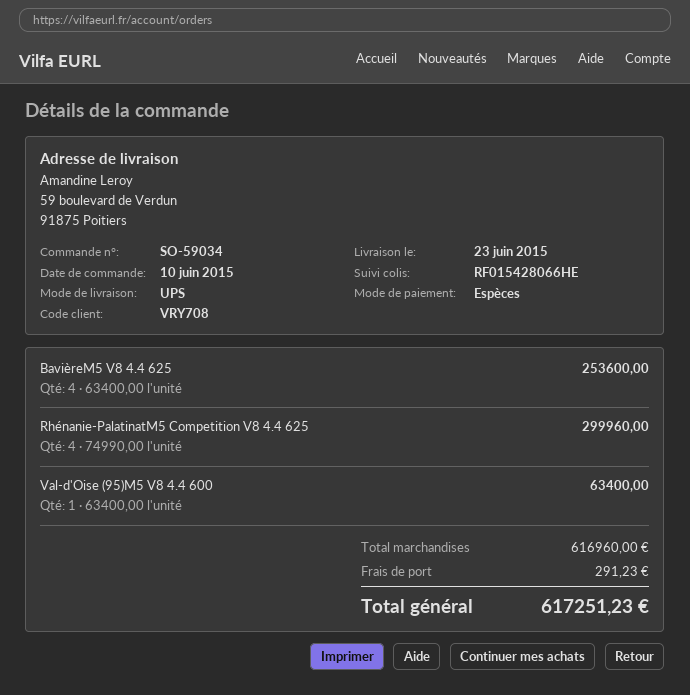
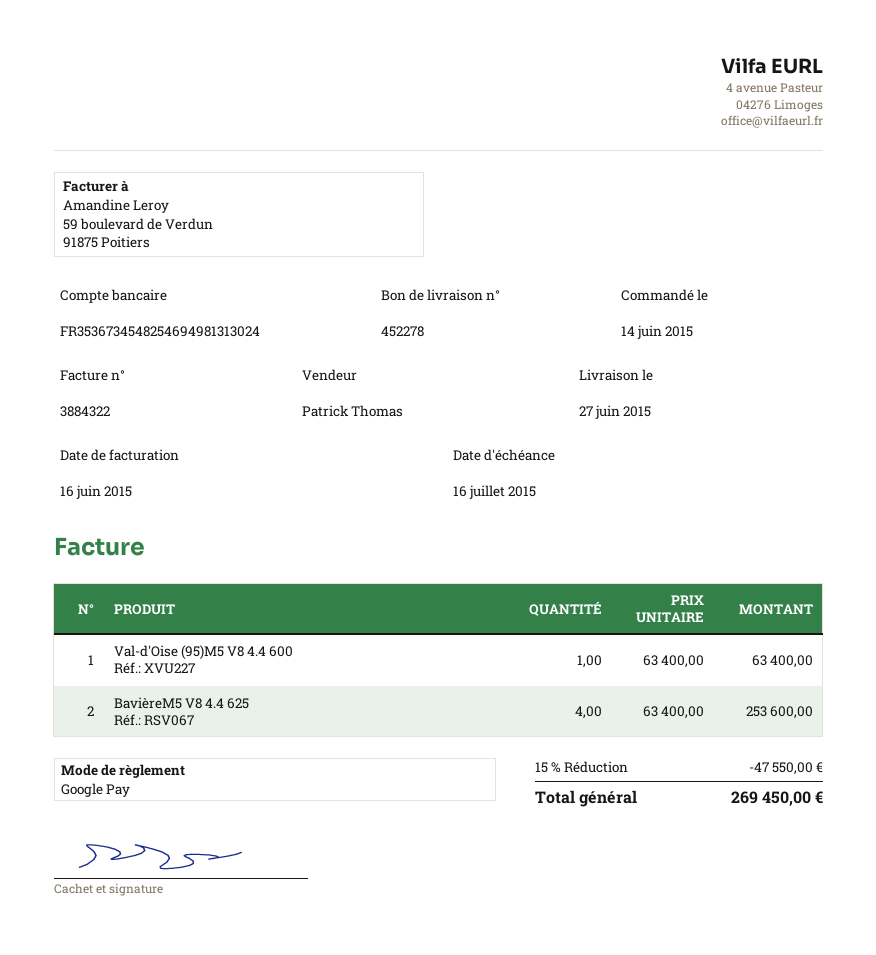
order date: 2015-06-10 -> 2015-06-14
delivery date: 2015-06-23 -> 2015-06-27
payment method: cash -> Google Pay
Rhénanie-PalatinatM5 Competition V8 4.4 625: 4 x 74990.00 = 299960.00 -> none
discount: none -> 15% = 47550.00
shipping: 291.23 -> none
total: 617251.23 -> 269450.00

